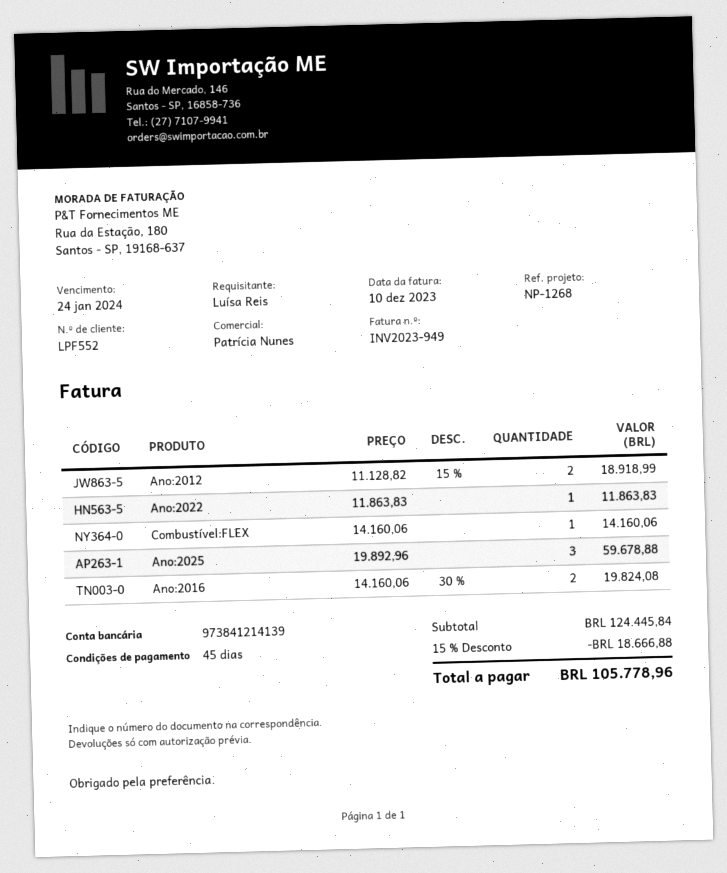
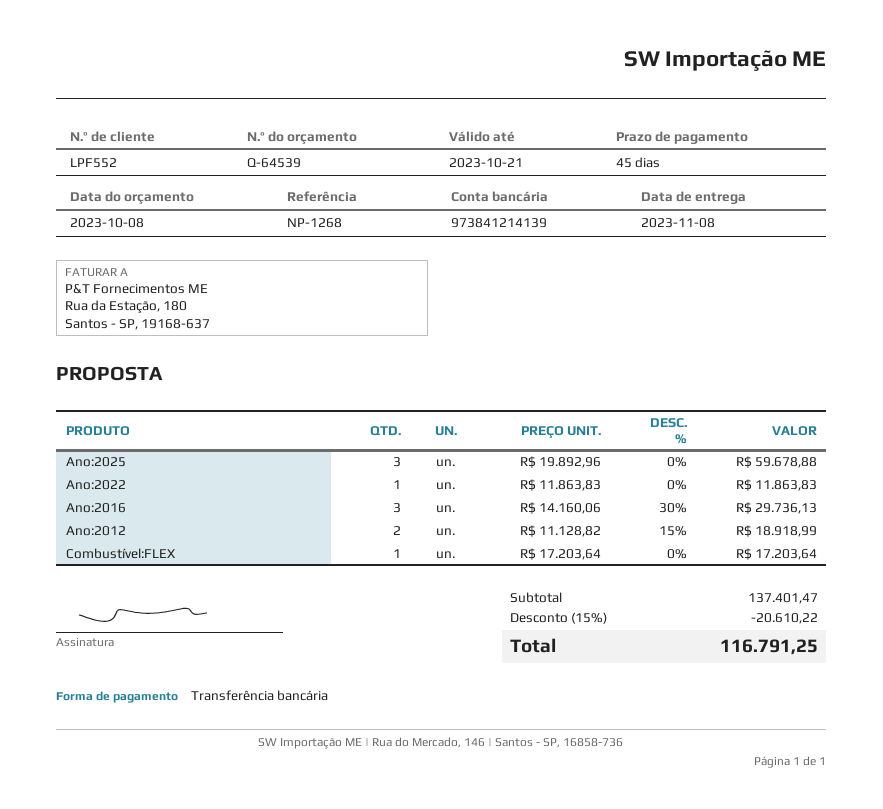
Combustível:FLEX: 1 x 14160.06 = 14160.06 -> 1 x 17203.64 = 17203.64
Ano:2016: 2 x 14160.06 - 30% = 19824.08 -> 3 x 14160.06 - 30% = 29736.13
subtotal: 124445.84 -> 137401.47
discount: 15% = 18666.88 -> 15% = 20610.22
total: 105778.96 -> 116791.25

